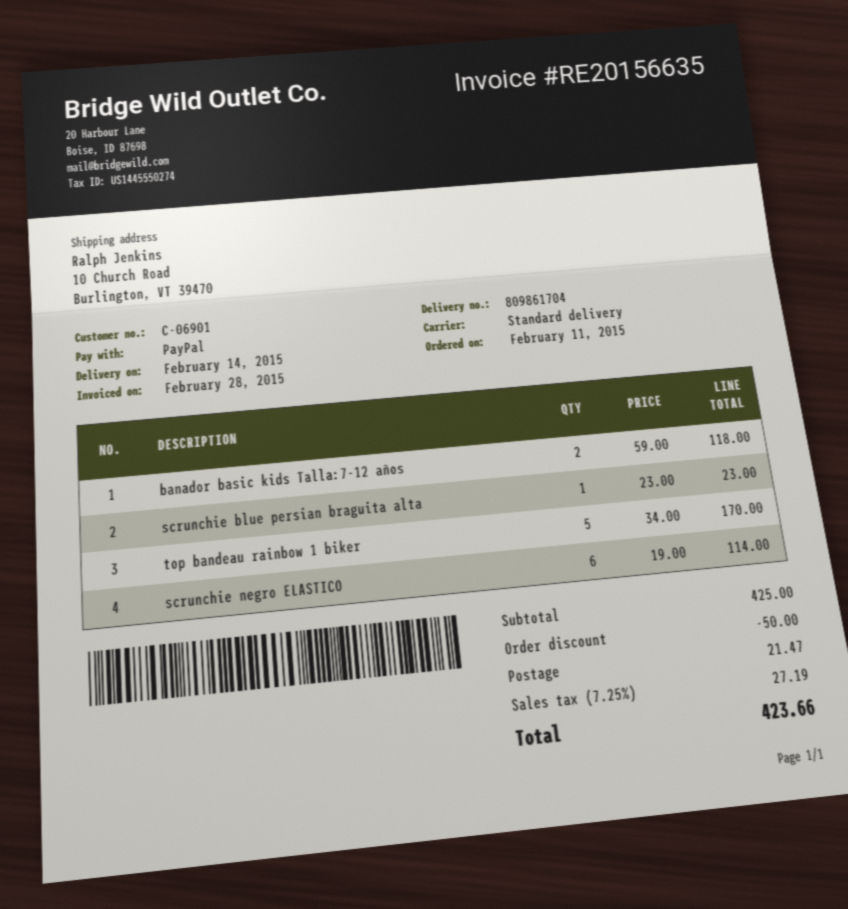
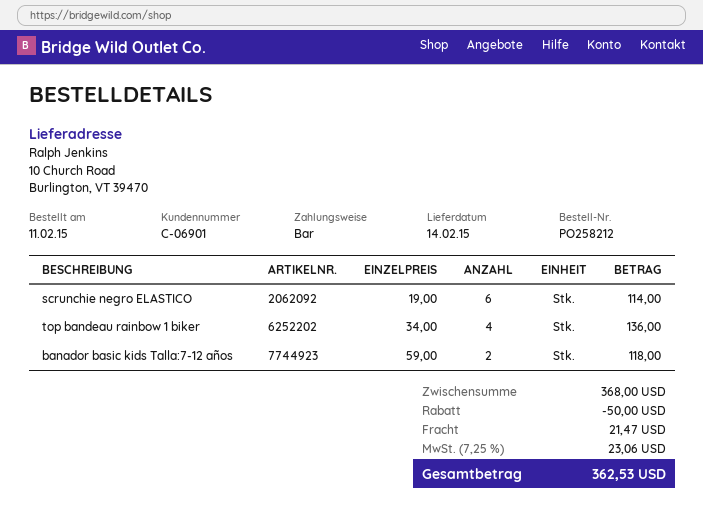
payment method: PayPal -> cash
scrunchie blue persian braguita alta: 1 x 23.00 = 23.00 -> none
top bandeau rainbow 1 biker: 5 x 34.00 = 170.00 -> 4 x 34.00 = 136.00
subtotal: 425.00 -> 368.00
tax: 7.25% = 27.19 -> 7.25% = 23.06
total: 423.66 -> 362.53

